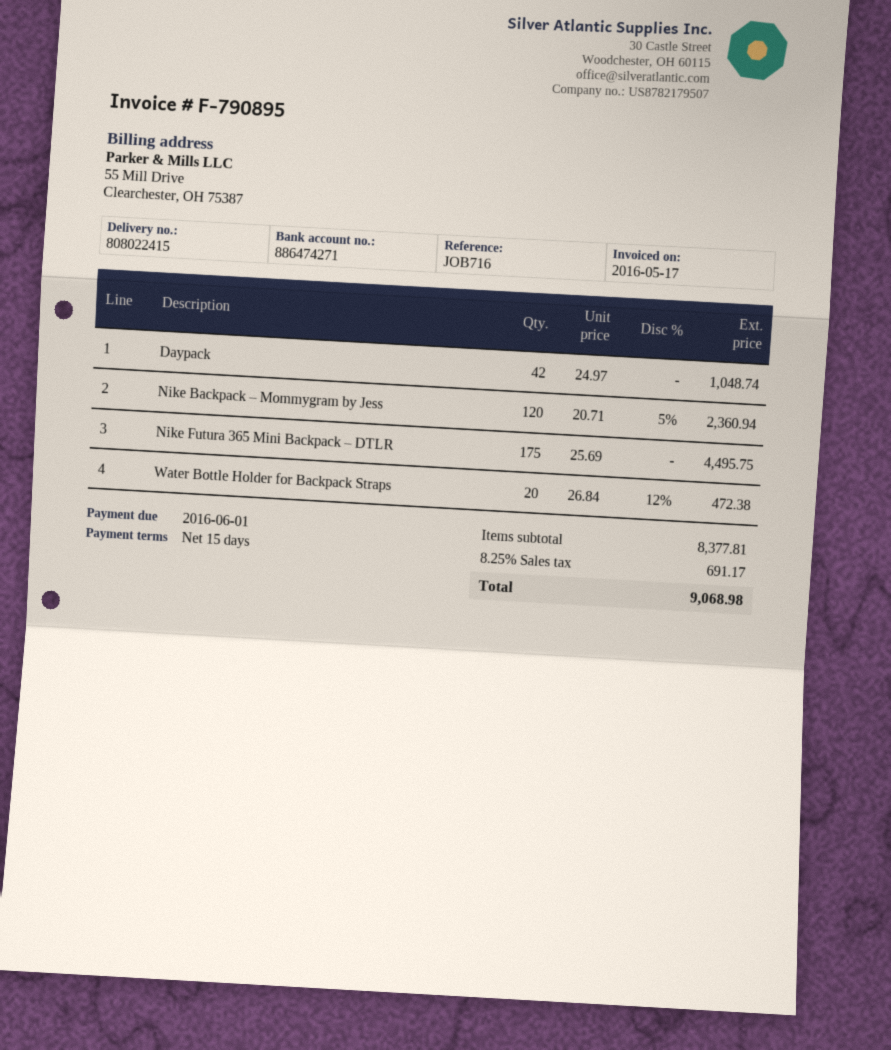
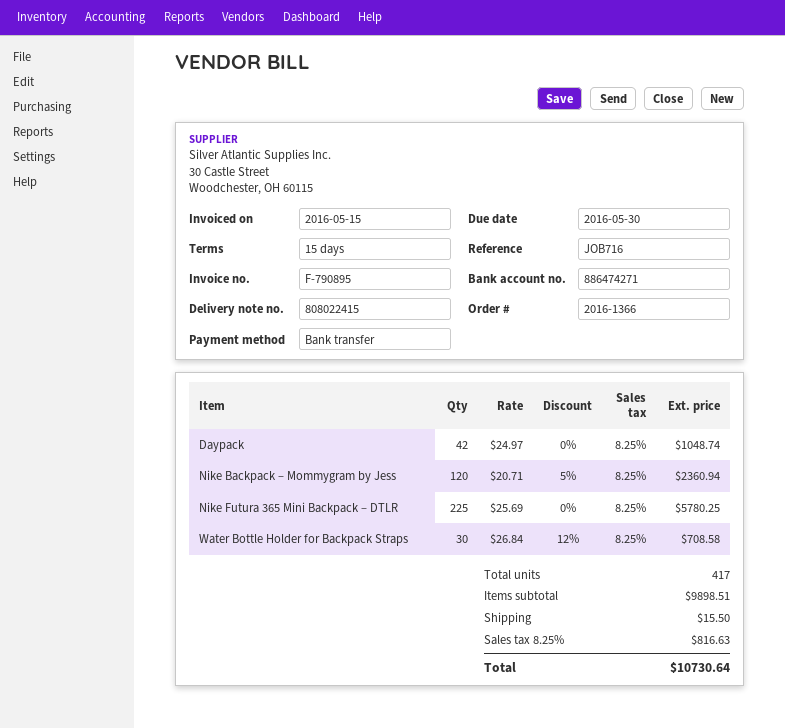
invoice date: 2016-05-17 -> 2016-05-15
due date: 2016-06-01 -> 2016-05-30
Nike Futura 365 Mini Backpack – DTLR: 175 x 25.69 = 4495.75 -> 225 x 25.69 = 5780.25
Water Bottle Holder for Backpack Straps: 20 x 26.84 - 12% = 472.38 -> 30 x 26.84 - 12% = 708.58
subtotal: 8377.81 -> 9898.51
shipping: none -> 15.50
tax: 8.25% = 691.17 -> 8.25% = 816.63
total: 9068.98 -> 10730.64

